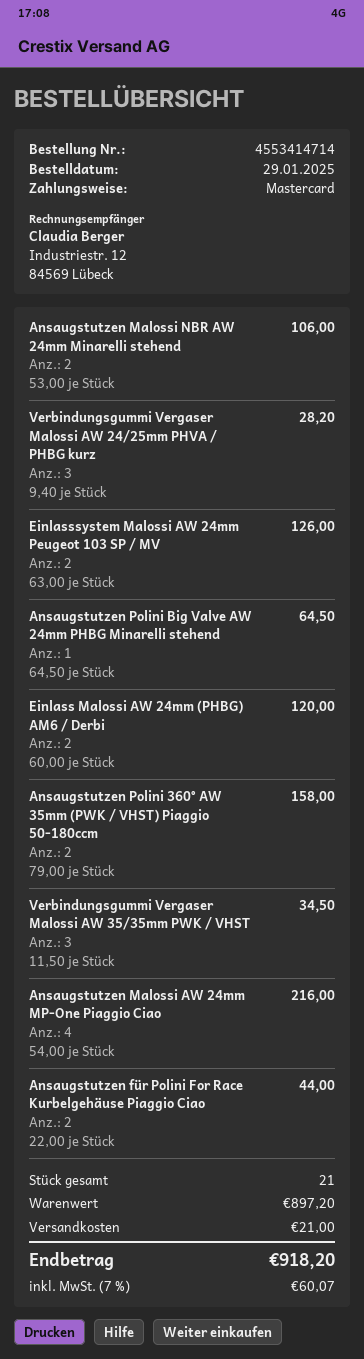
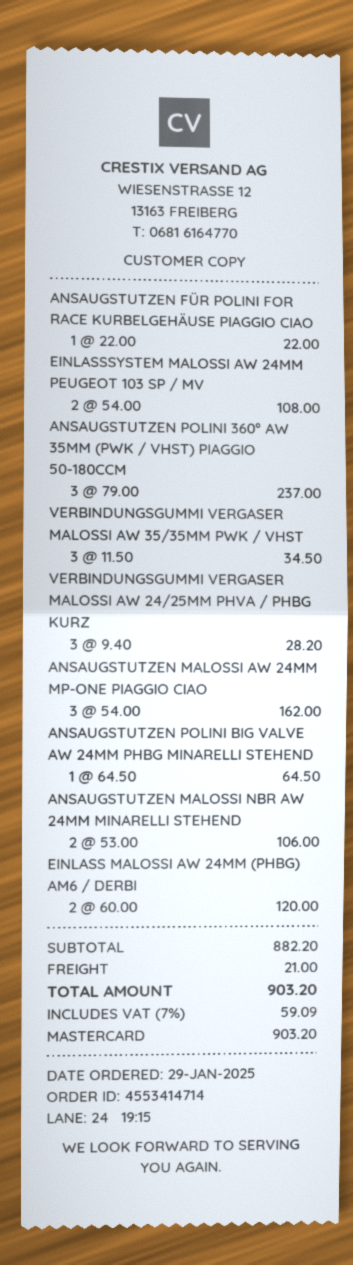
Einlasssystem Malossi AW 24mm Peugeot 103 SP / MV: 2 x 63.00 = 126.00 -> 2 x 54.00 = 108.00
Ansaugstutzen Polini 360° AW 35mm (PWK / VHST) Piaggio 50-180ccm: 2 x 79.00 = 158.00 -> 3 x 79.00 = 237.00
Ansaugstutzen Malossi AW 24mm MP-One Piaggio Ciao: 4 x 54.00 = 216.00 -> 3 x 54.00 = 162.00
Ansaugstutzen für Polini For Race Kurbelgehäuse Piaggio Ciao: 2 x 22.00 = 44.00 -> 1 x 22.00 = 22.00
subtotal: 897.20 -> 882.20
tax: 7% = 60.07 -> 7% = 59.09
total: 918.20 -> 903.20

